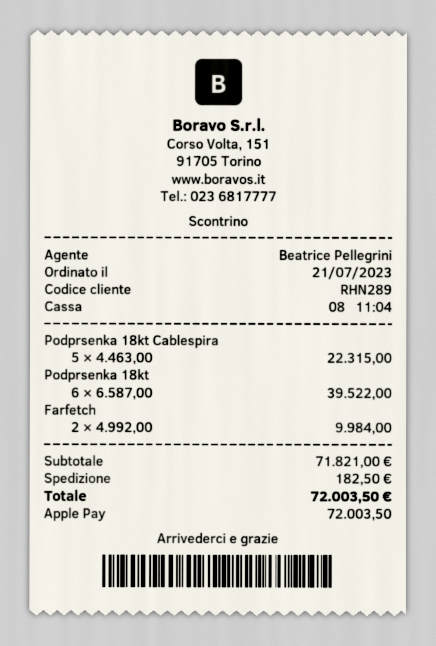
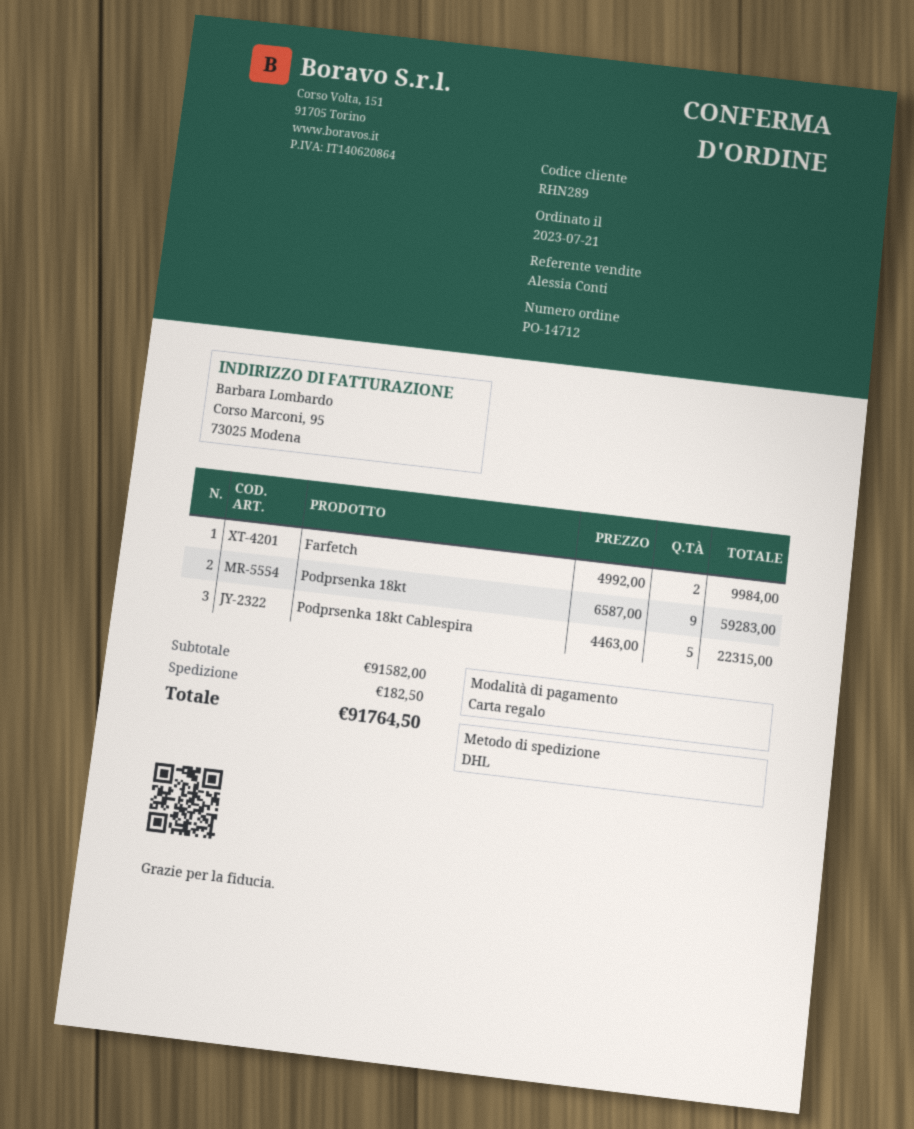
sales rep: Beatrice Pellegrini -> Alessia Conti
payment method: Apple Pay -> gift card
Podprsenka 18kt: 6 x 6587.00 = 39522.00 -> 9 x 6587.00 = 59283.00
subtotal: 71821.00 -> 91582.00
total: 72003.50 -> 91764.50

